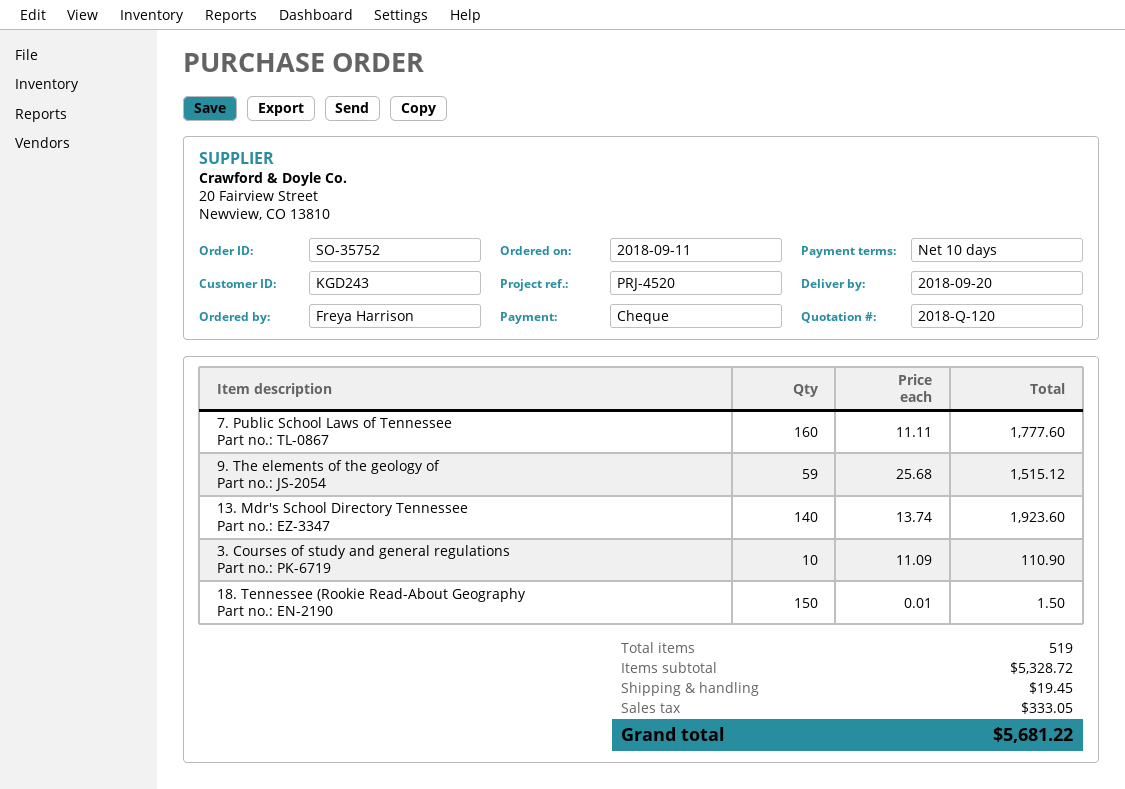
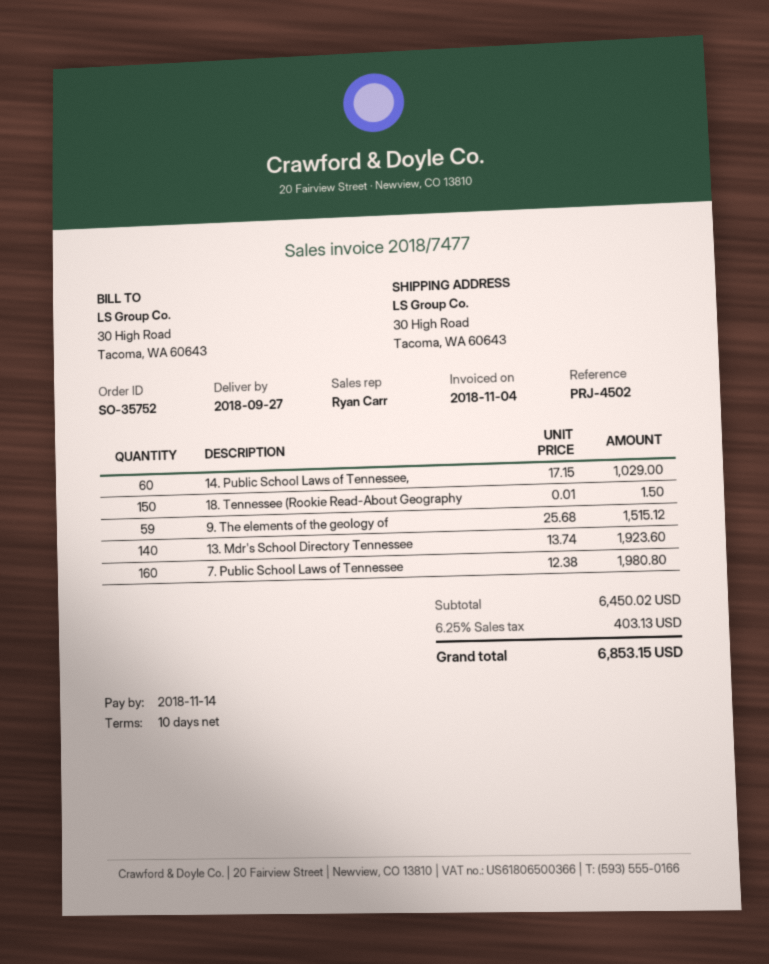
delivery date: 2018-09-20 -> 2018-09-27
reference: PRJ-4520 -> PRJ-4502
7. Public School Laws of Tennessee: 160 x 11.11 = 1777.60 -> 160 x 12.38 = 1980.80
3. Courses of study and general regulations: 10 x 11.09 = 110.90 -> none
14. Public School Laws of Tennessee,: none -> 60 x 17.15 = 1029.00
subtotal: 5328.72 -> 6450.02
shipping: 19.45 -> none
tax: 333.05 -> 403.13
total: 5681.22 -> 6853.15

